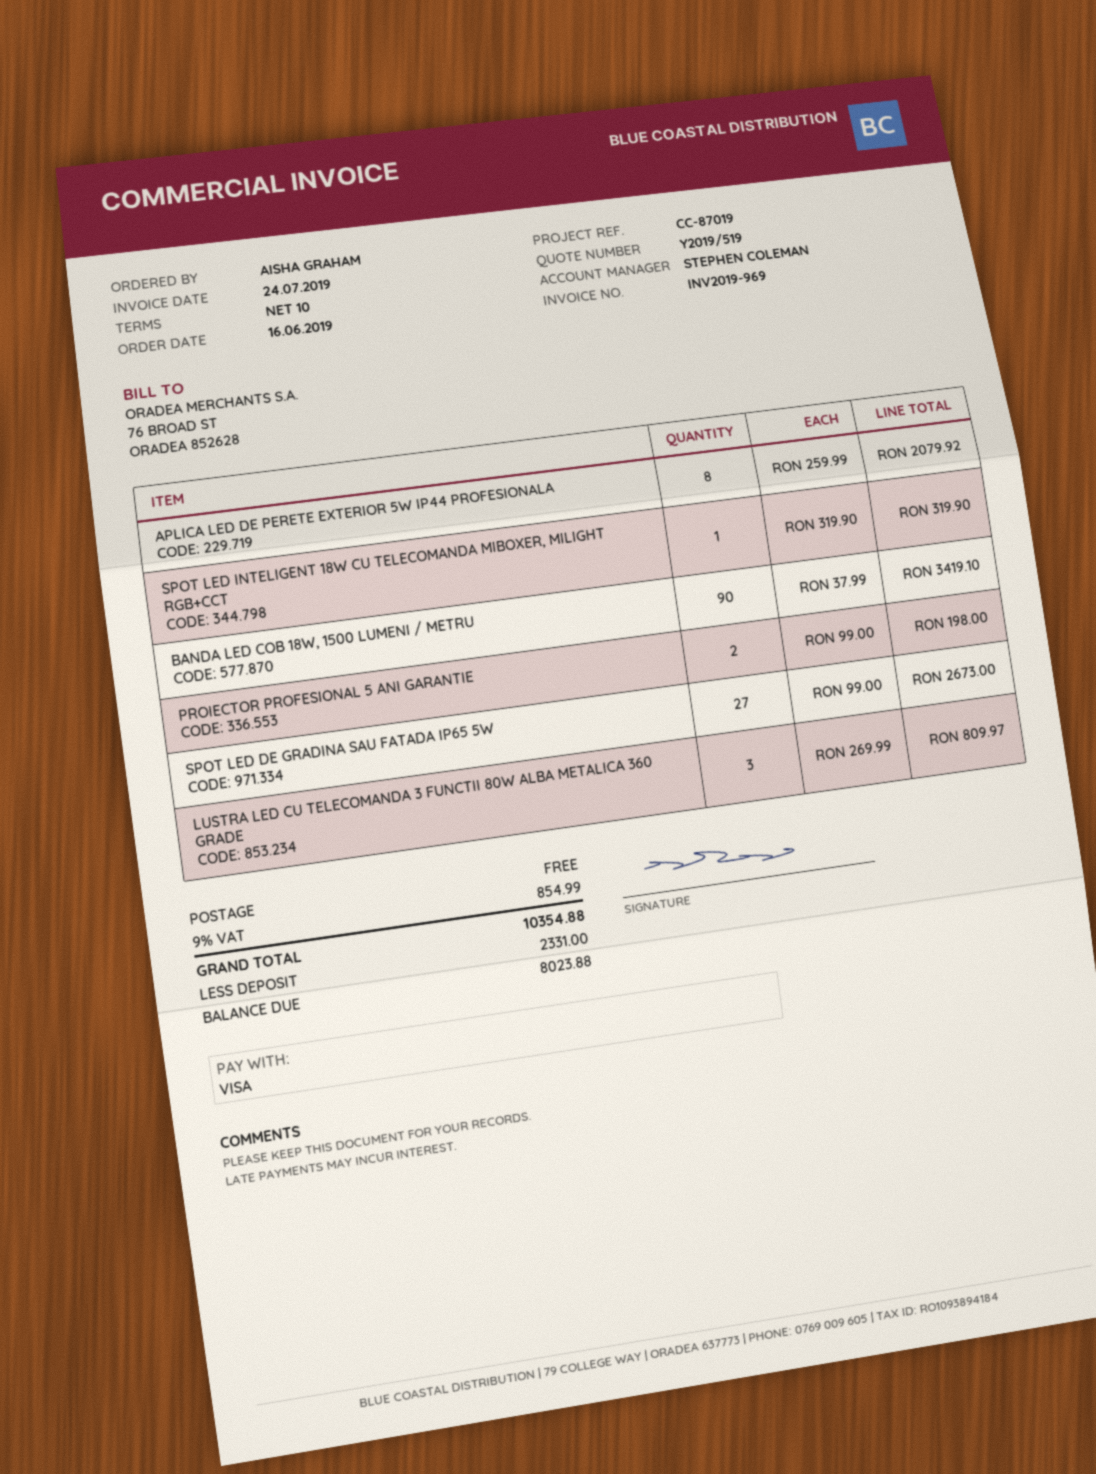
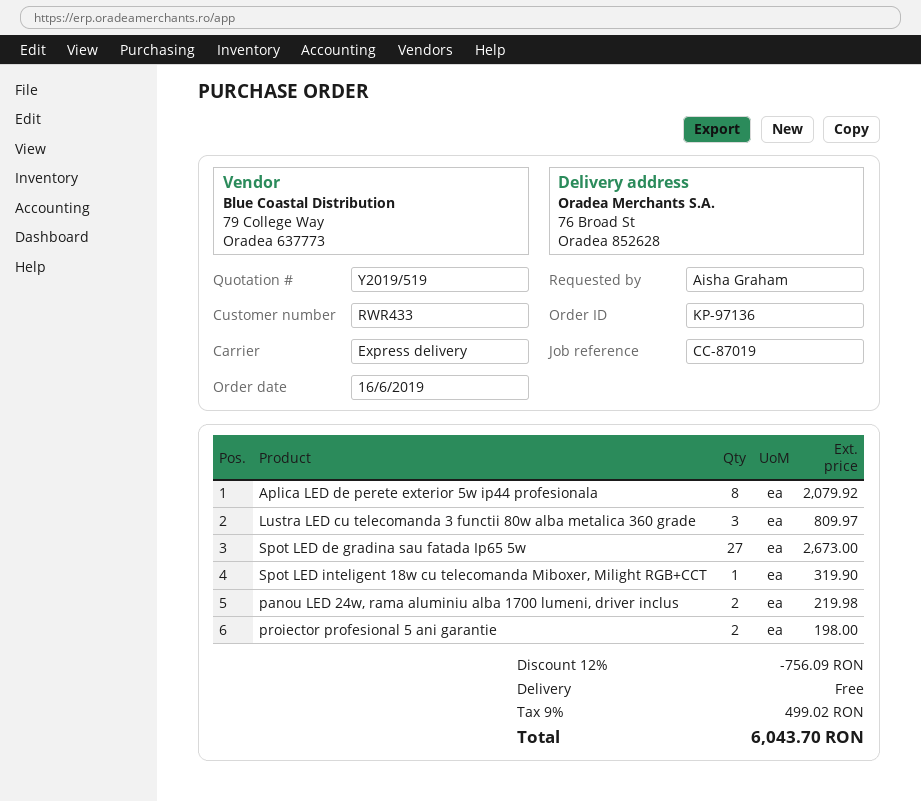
BANDA LED COB 18W, 1500 LUMENI / METRU: 90 for 3419.10 -> none
panou LED 24w, rama aluminiu alba 1700 lumeni, driver inclus: none -> 2 for 219.98
discount: none -> 12% = 756.09
tax: 9% = 854.99 -> 9% = 499.02
total: 10354.88 -> 6043.70

